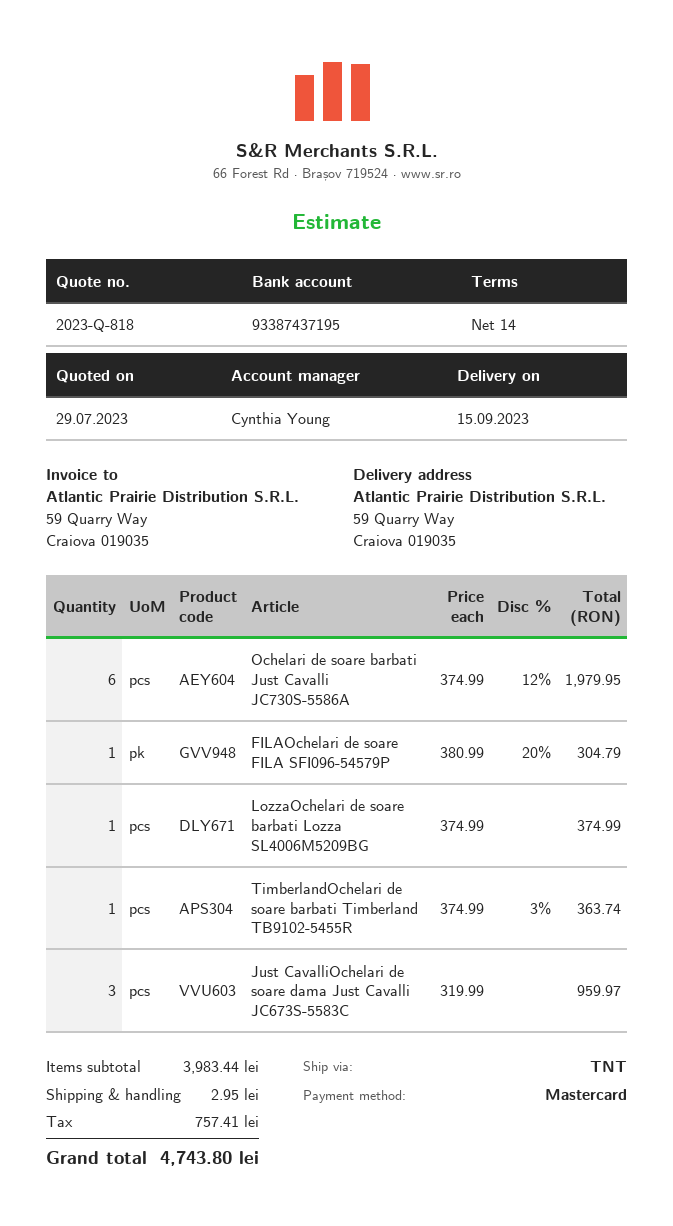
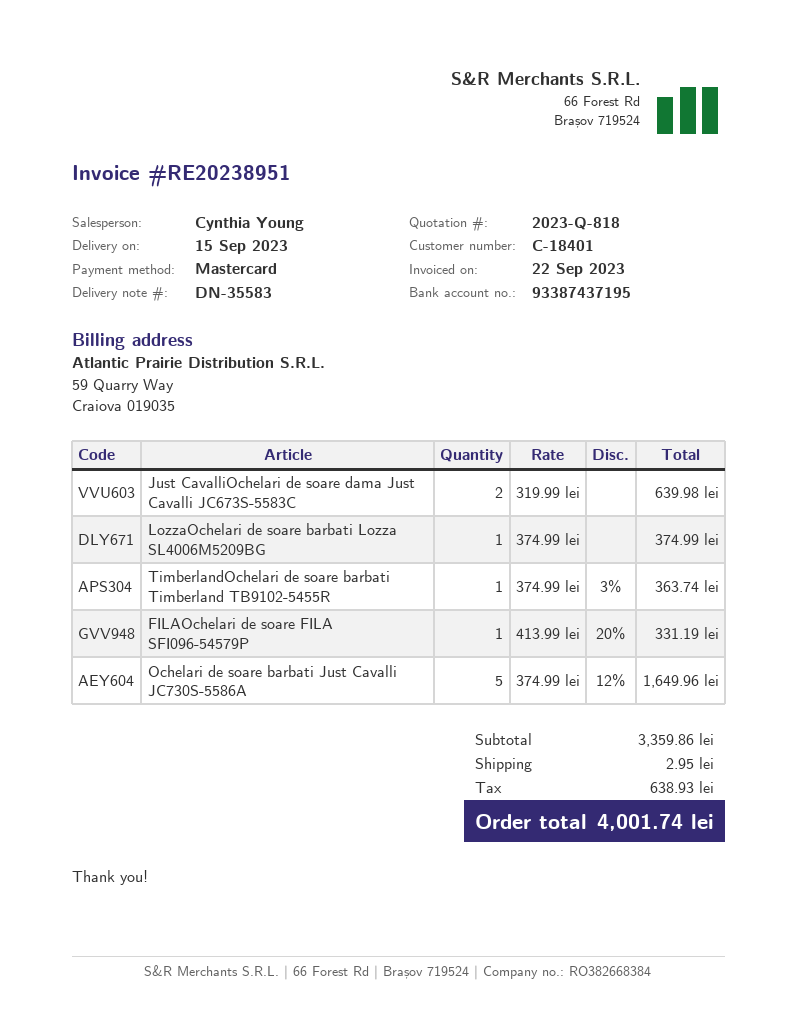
Ochelari de soare barbati Just Cavalli JC730S-5586A: 6 x 374.99 - 12% = 1979.95 -> 5 x 374.99 - 12% = 1649.96
FILAOchelari de soare FILA SFI096-54579P: 1 x 380.99 - 20% = 304.79 -> 1 x 413.99 - 20% = 331.19
Just CavalliOchelari de soare dama Just Cavalli JC673S-5583C: 3 x 319.99 = 959.97 -> 2 x 319.99 = 639.98
subtotal: 3983.44 -> 3359.86
tax: 757.41 -> 638.93
total: 4743.80 -> 4001.74

